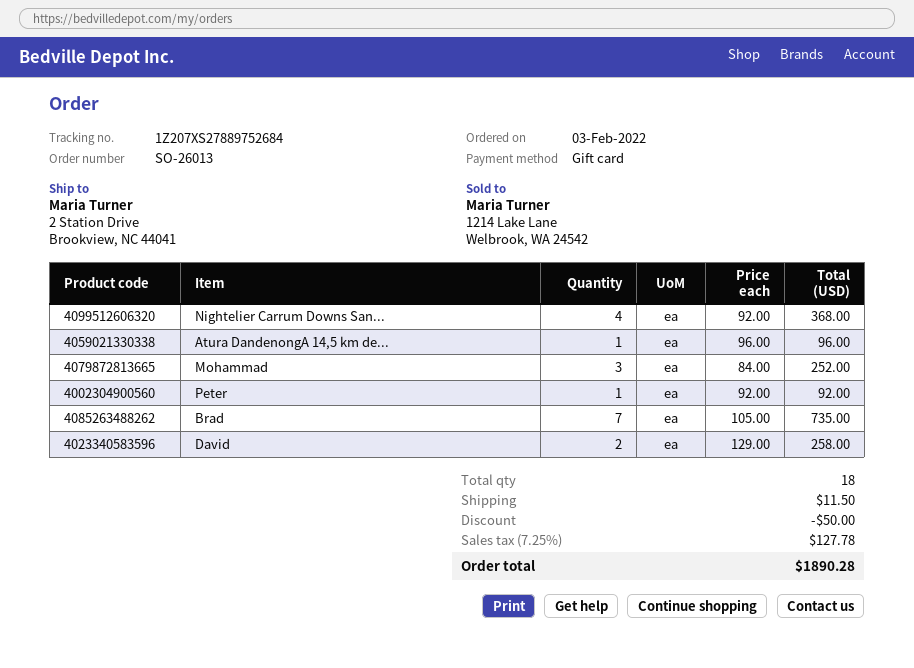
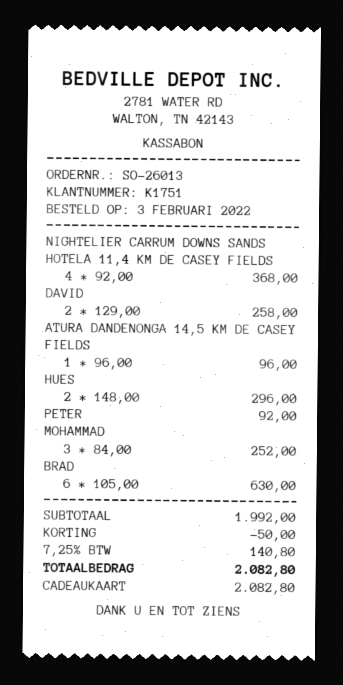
Brad: 7 x 105.00 = 735.00 -> 6 x 105.00 = 630.00
HUES: none -> 2 x 148.00 = 296.00
shipping: 11.50 -> none
tax: 7.25% = 127.78 -> 7.25% = 140.80
total: 1890.28 -> 2082.80

